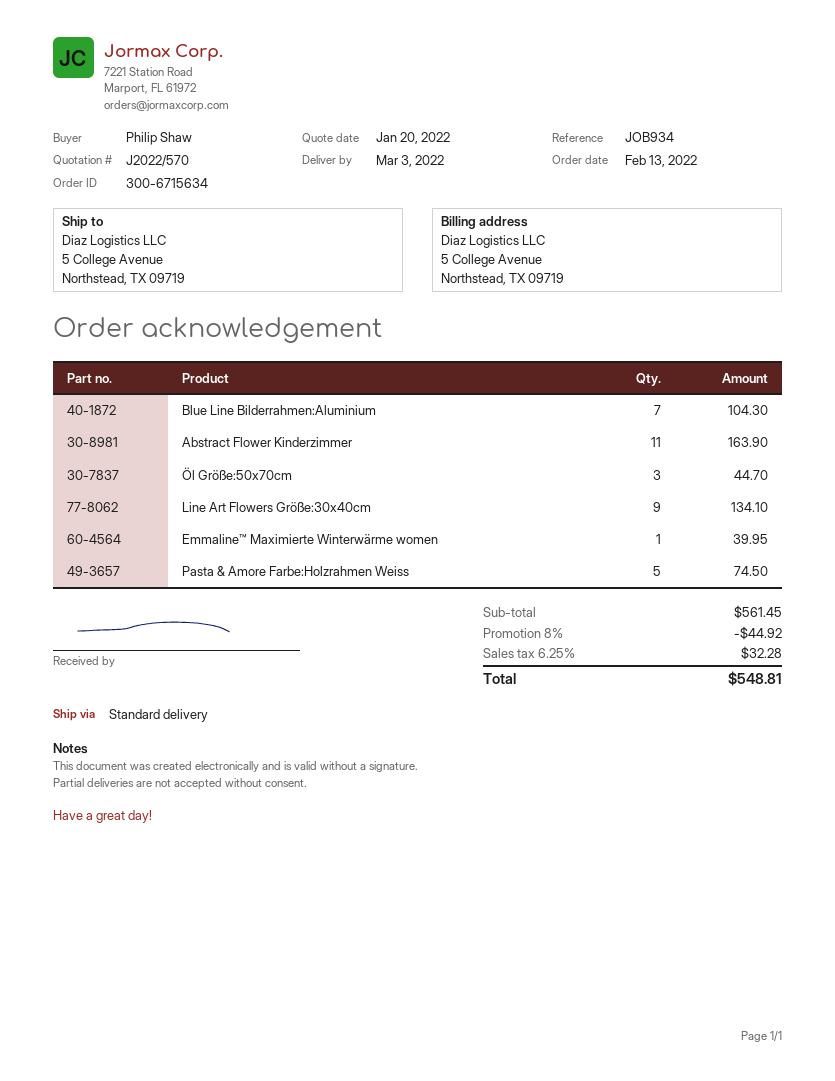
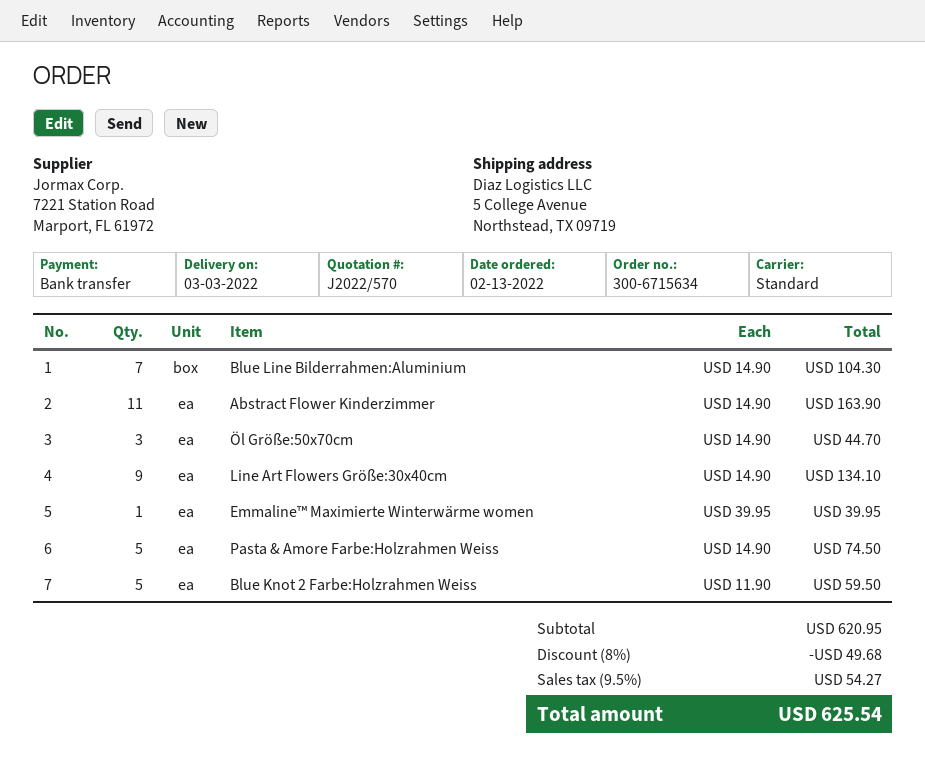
Blue Knot 2 Farbe:Holzrahmen Weiss: none -> 5 for 59.50
subtotal: 561.45 -> 620.95
discount: 8% = 44.92 -> 8% = 49.68
tax: 6.25% = 32.28 -> 9.5% = 54.27
total: 548.81 -> 625.54

